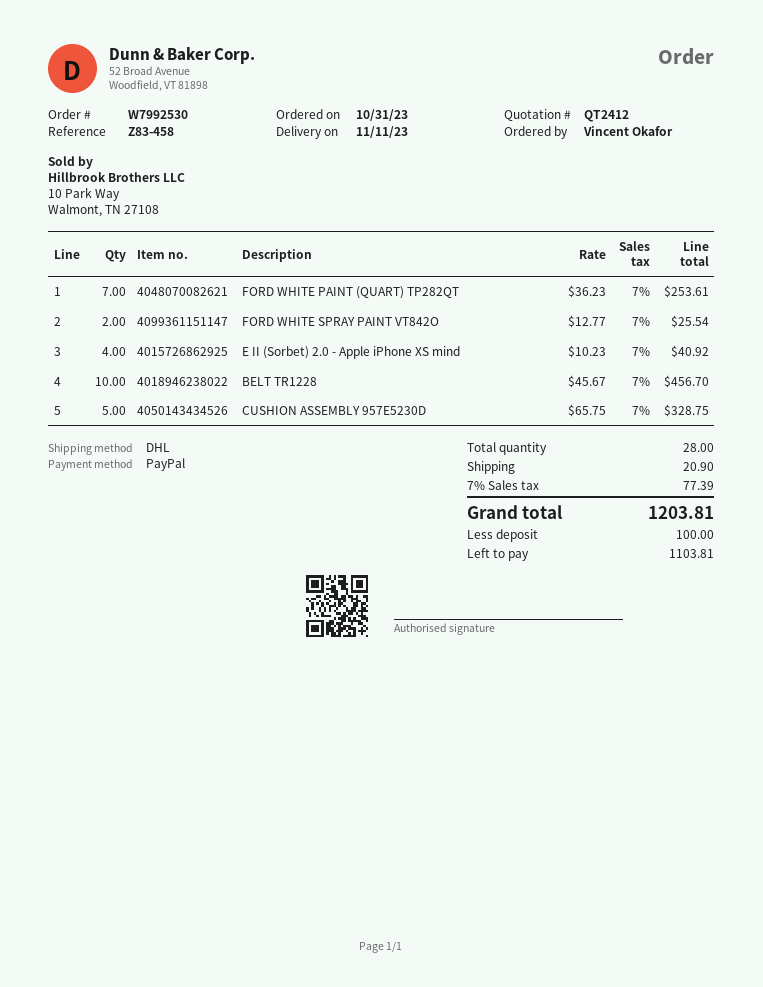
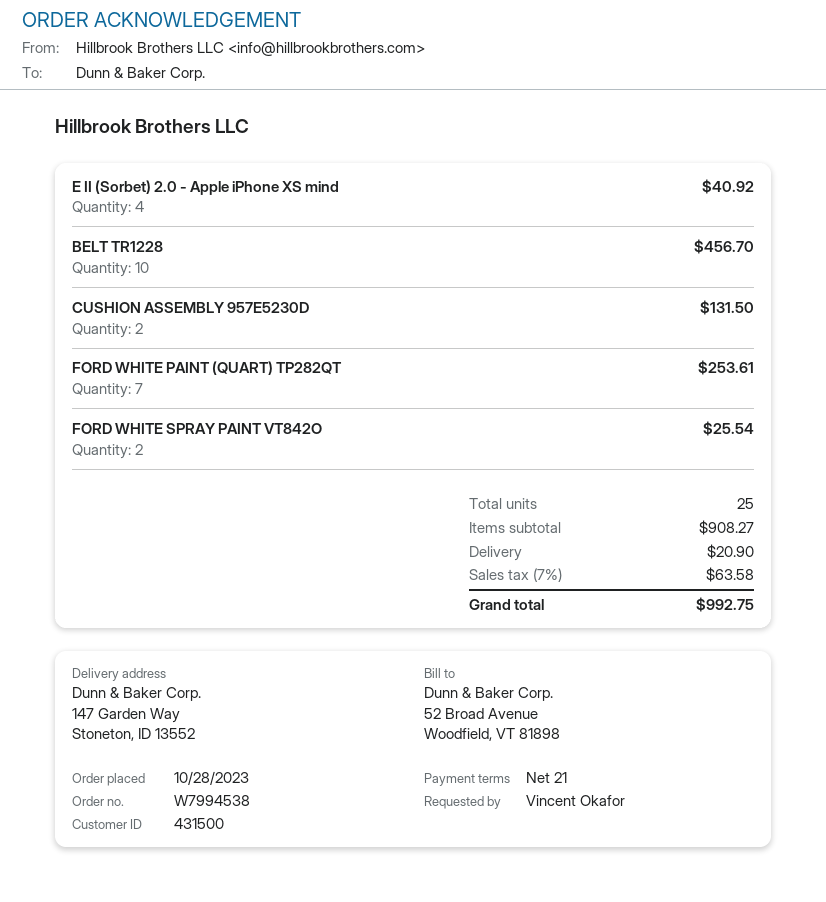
order number: W7992530 -> W7994538
order date: 2023-10-31 -> 2023-10-28
CUSHION ASSEMBLY 957E5230D: 5 for 328.75 -> 2 for 131.50
total quantity: 28 -> 25
tax: 7% = 77.39 -> 7% = 63.58
total: 1203.81 -> 992.75

